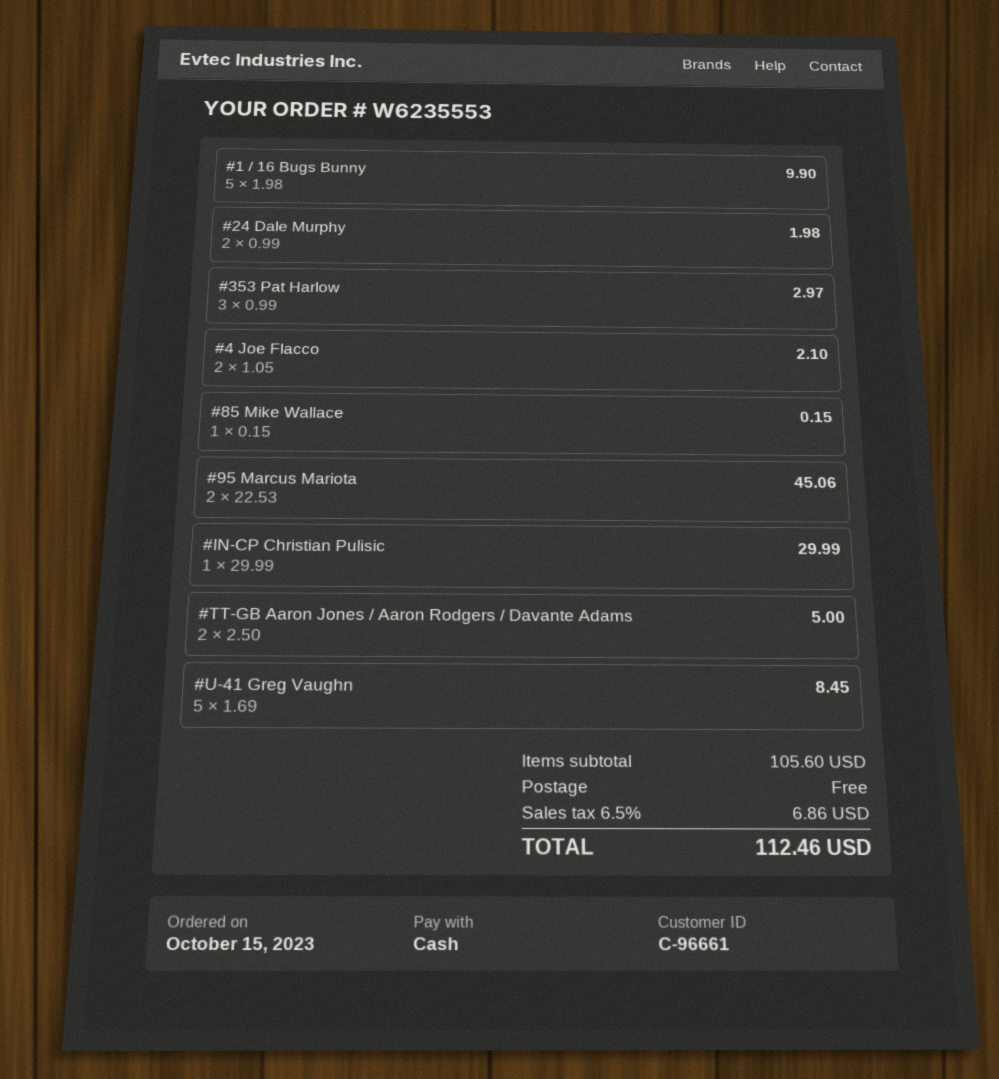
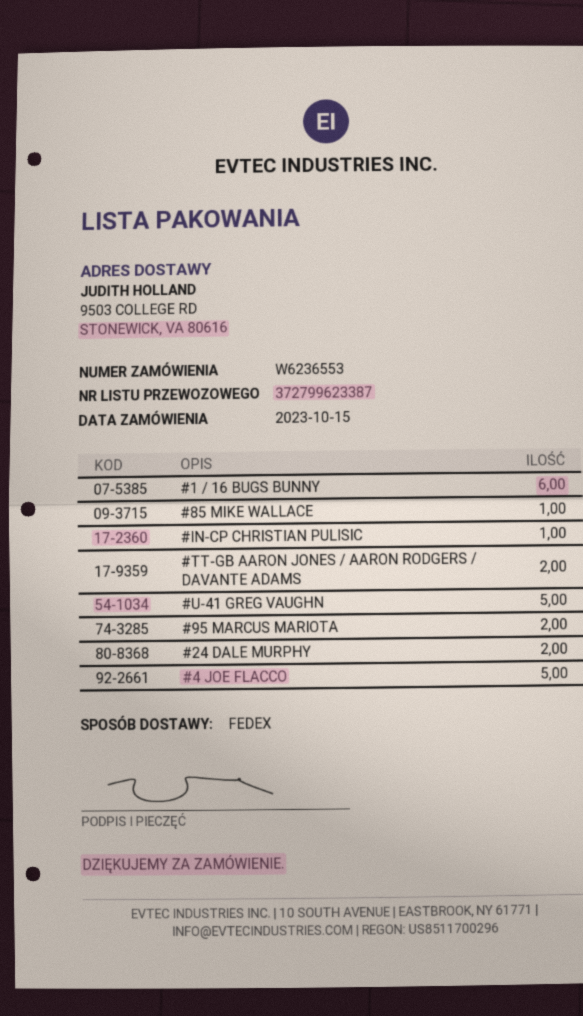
order number: W6235553 -> W6236553
#1 / 16 Bugs Bunny: 5 -> 6
#353 Pat Harlow: 3 -> none
#4 Joe Flacco: 2 -> 5

